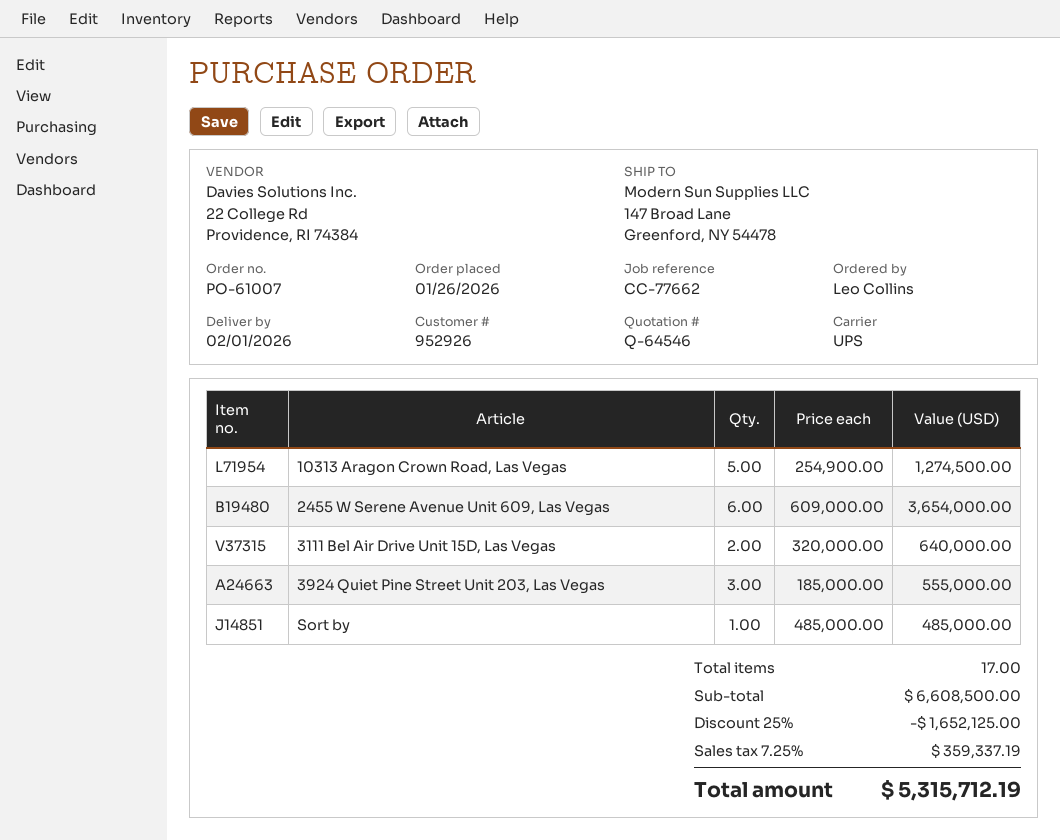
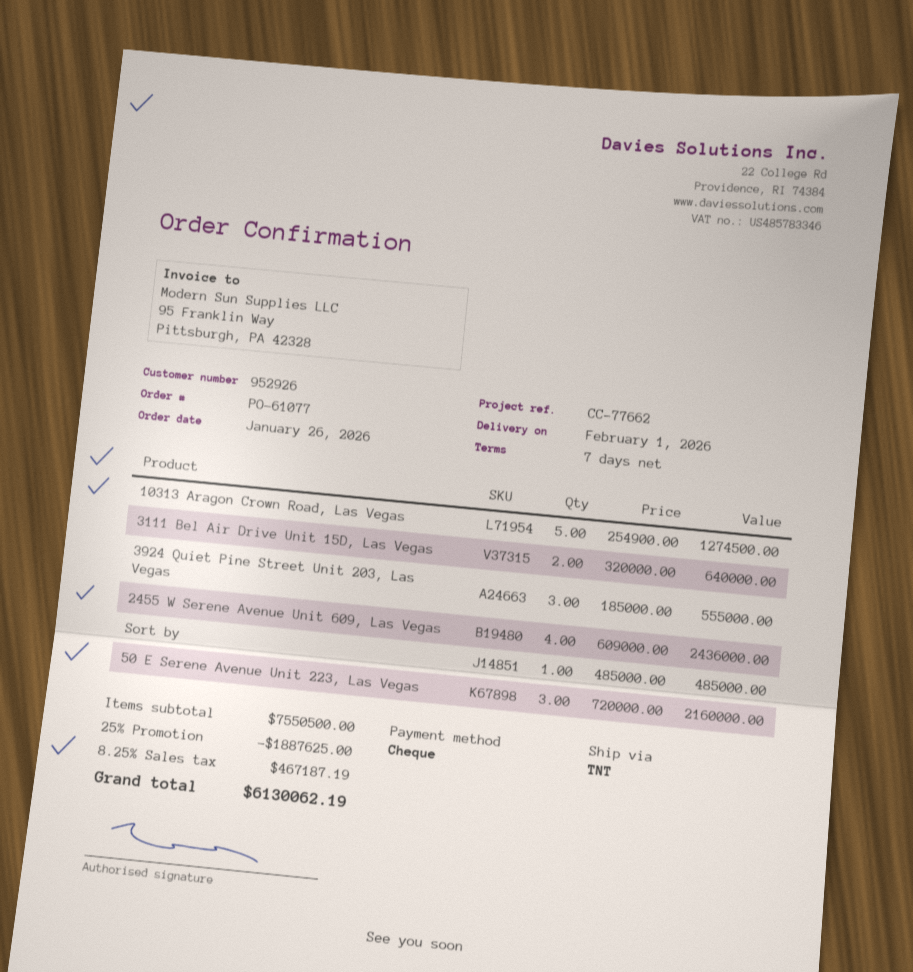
order number: PO-61007 -> PO-61077
shipping method: UPS -> TNT
2455 W Serene Avenue Unit 609, Las Vegas: 6 x 609000.00 = 3654000.00 -> 4 x 609000.00 = 2436000.00
50 E Serene Avenue Unit 223, Las Vegas: none -> 3 x 720000.00 = 2160000.00
subtotal: 6608500.00 -> 7550500.00
discount: 25% = 1652125.00 -> 25% = 1887625.00
tax: 7.25% = 359337.19 -> 8.25% = 467187.19
total: 5315712.19 -> 6130062.19

